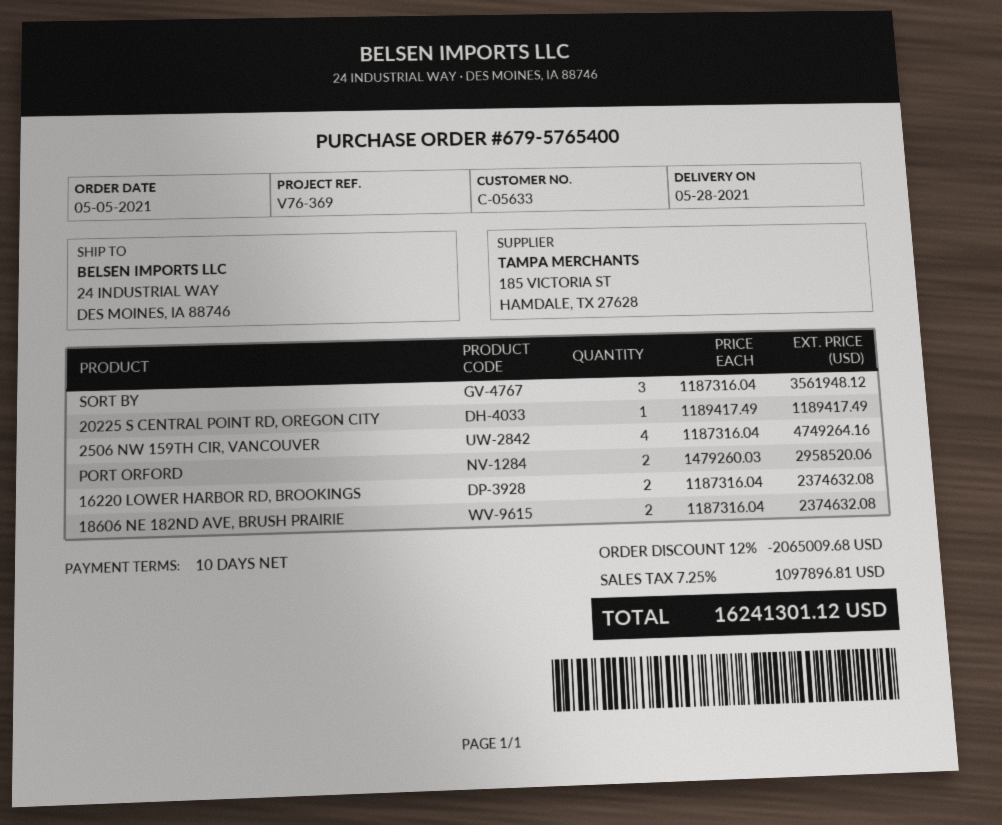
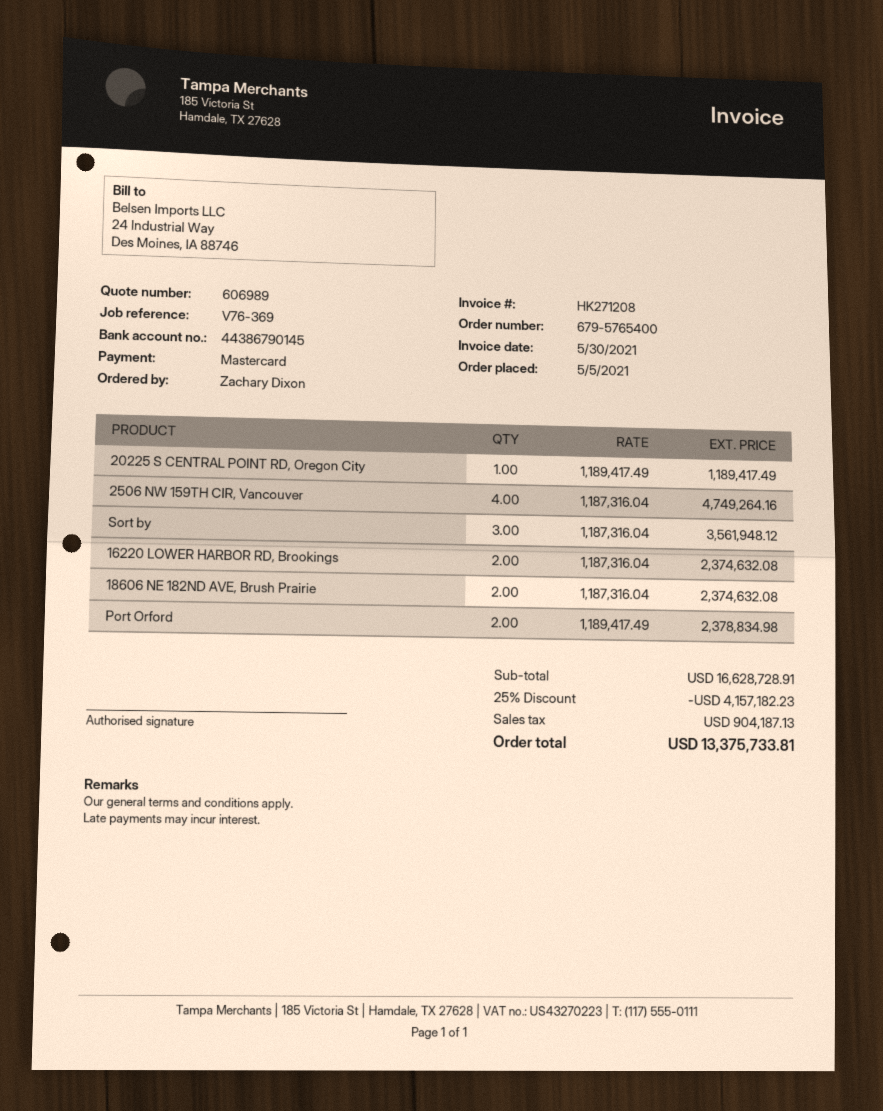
PORT ORFORD: 2 x 1479260.03 = 2958520.06 -> 2 x 1189417.49 = 2378834.98
discount: 12% = 2065009.68 -> 25% = 4157182.23
tax: 1097896.81 -> 904187.13
total: 16241301.12 -> 13375733.81

